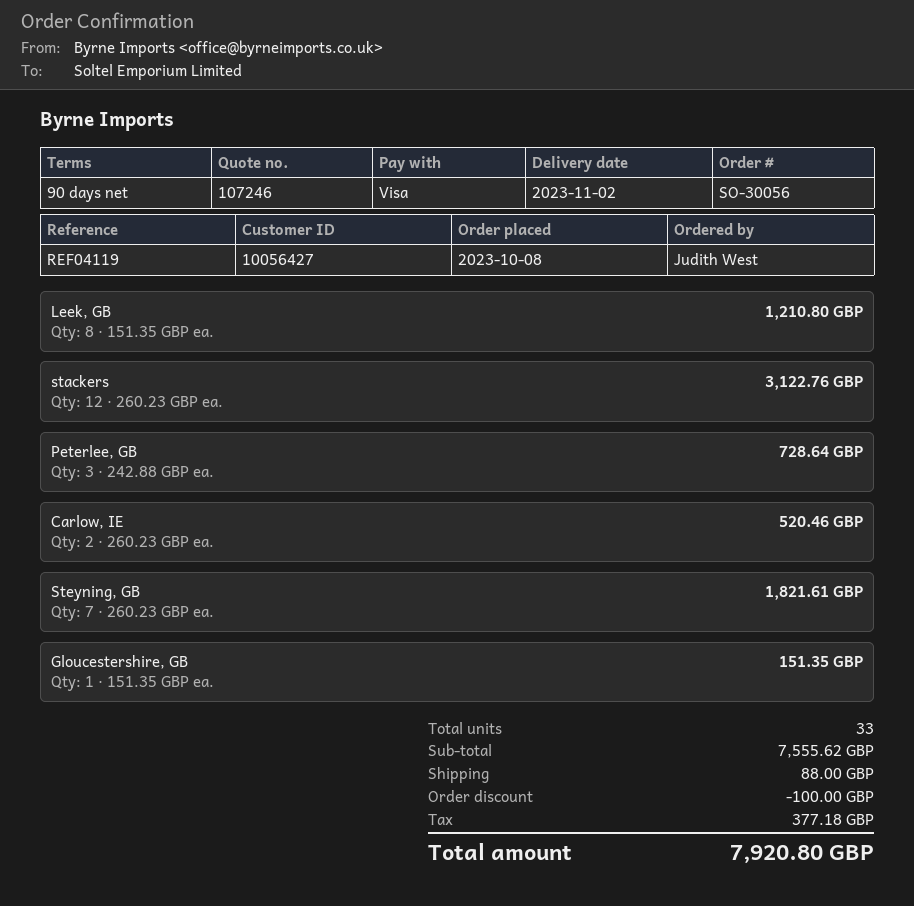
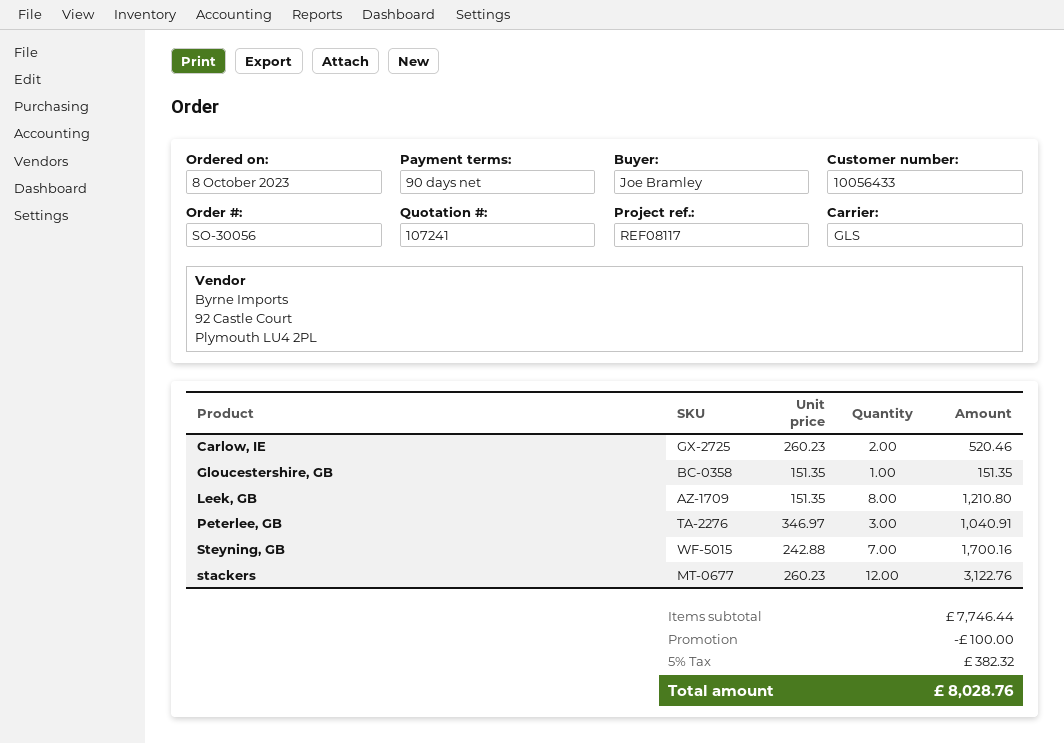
quote number: 107246 -> 107241
customer number: 10056427 -> 10056433
reference: REF04119 -> REF08117
ordered by: Judith West -> Joe Bramley
Peterlee, GB: 3 x 242.88 = 728.64 -> 3 x 346.97 = 1040.91
Steyning, GB: 7 x 260.23 = 1821.61 -> 7 x 242.88 = 1700.16
subtotal: 7555.62 -> 7746.44
shipping: 88.00 -> none
tax: 377.18 -> 382.32
total: 7920.80 -> 8028.76

